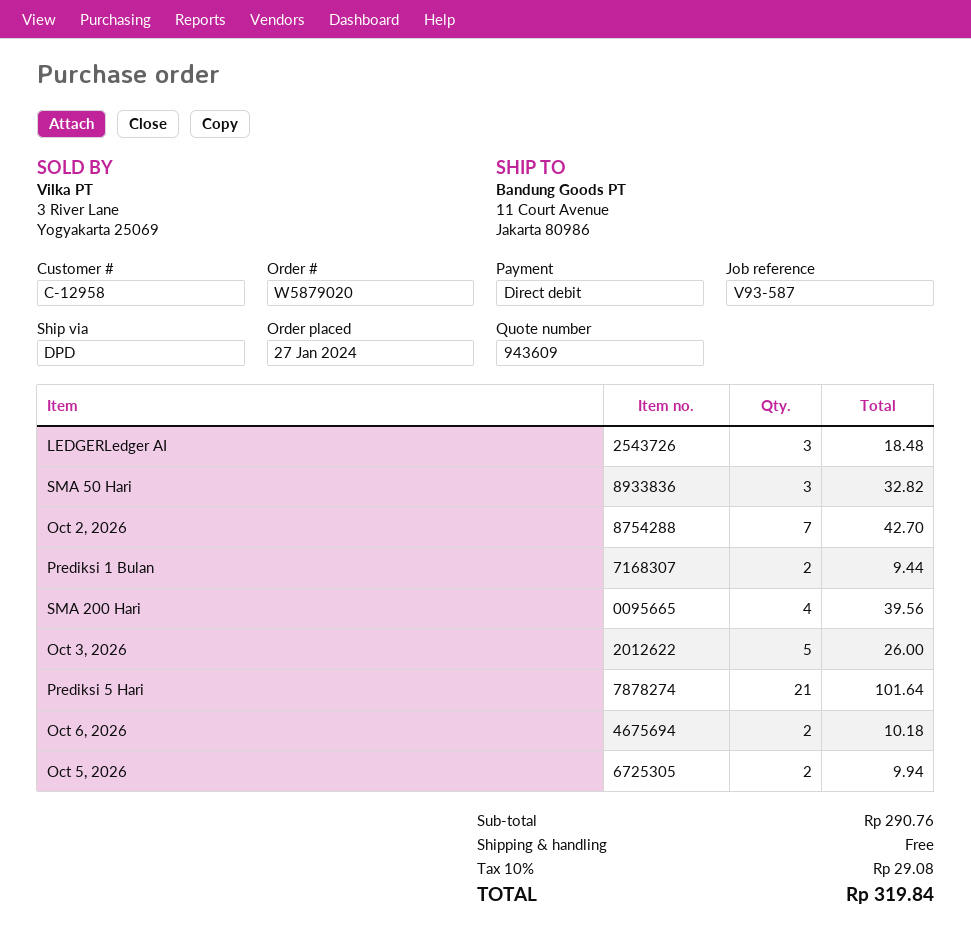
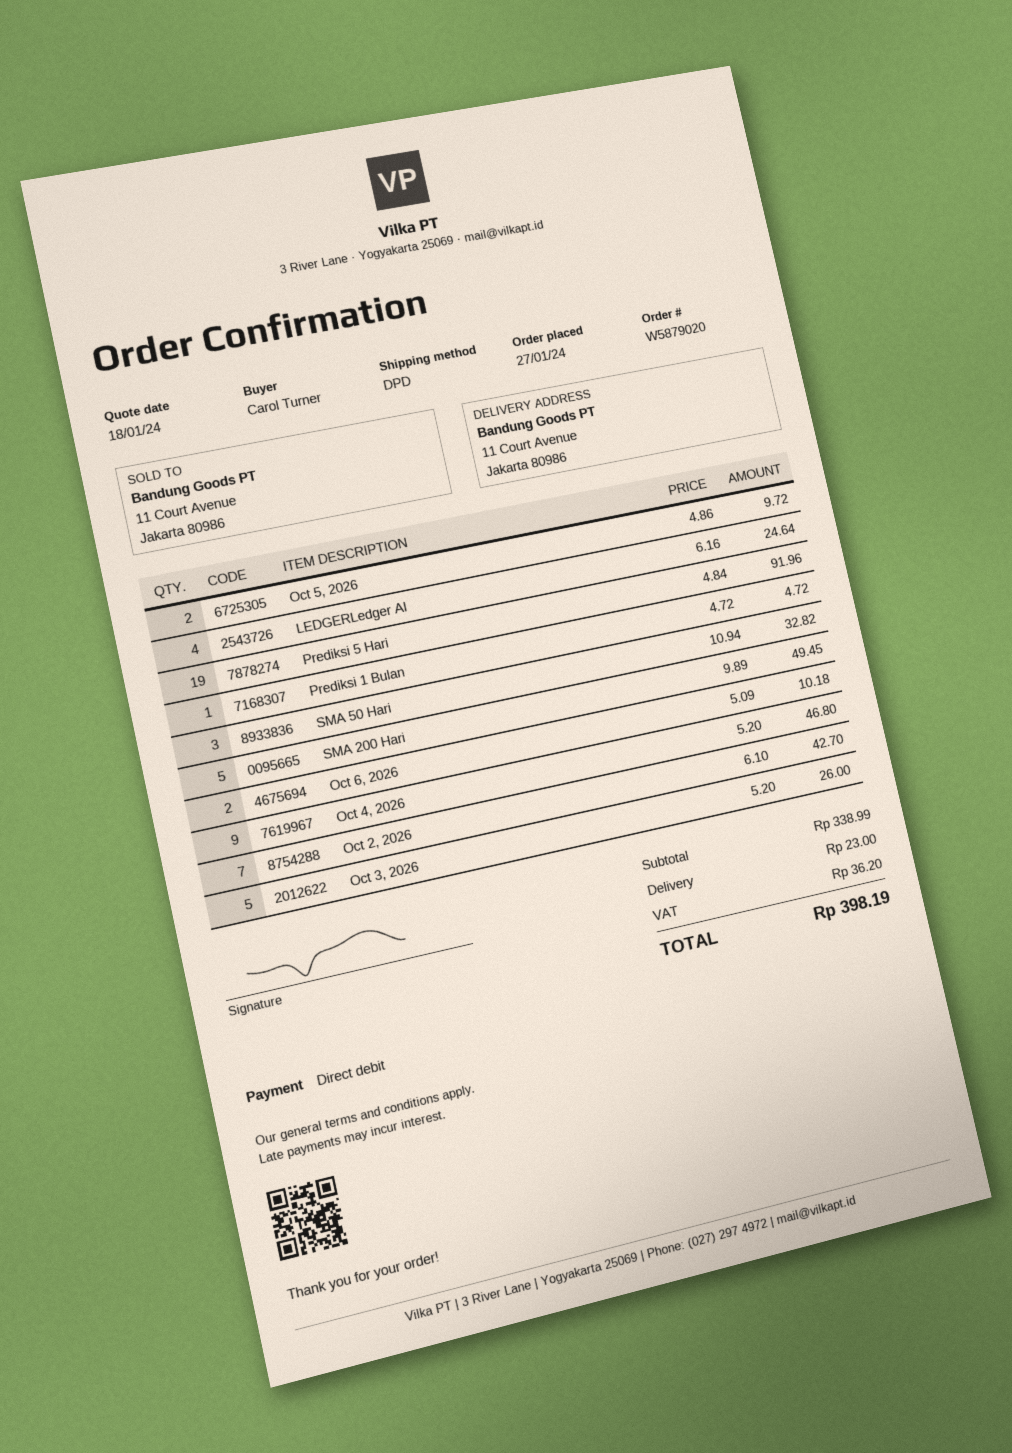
LEDGERLedger AI: 3 for 18.48 -> 4 for 24.64
Prediksi 1 Bulan: 2 for 9.44 -> 1 for 4.72
SMA 200 Hari: 4 for 39.56 -> 5 for 49.45
Prediksi 5 Hari: 21 for 101.64 -> 19 for 91.96
Oct 5, 2026: 2 for 9.94 -> 2 for 9.72
Oct 4, 2026: none -> 9 for 46.80
subtotal: 290.76 -> 338.99
shipping: 0.00 -> 23.00
tax: 29.08 -> 36.20
total: 319.84 -> 398.19

